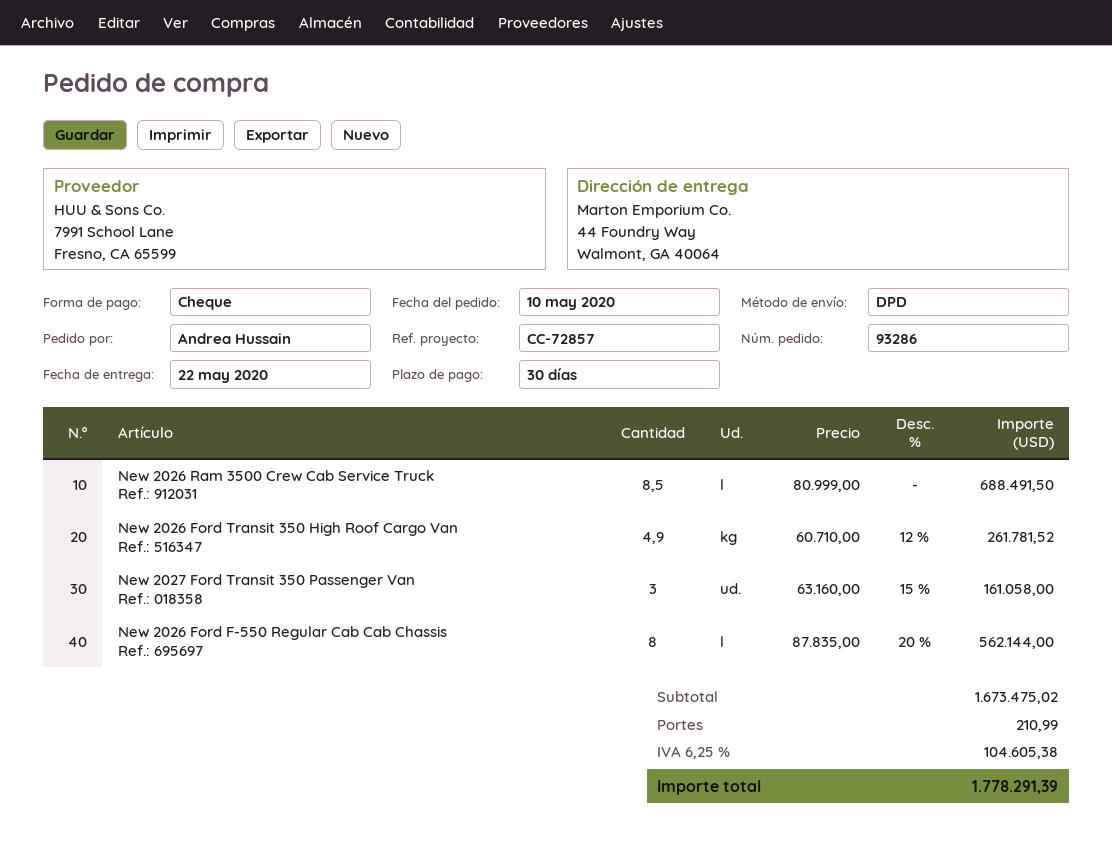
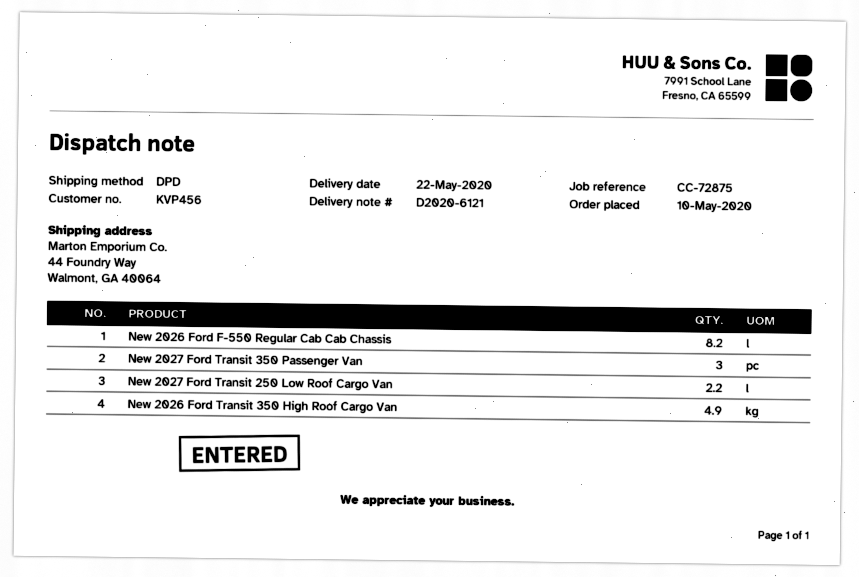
reference: CC-72857 -> CC-72875
New 2026 Ram 3500 Crew Cab Service Truck: 8.5 -> none
New 2026 Ford F-550 Regular Cab Cab Chassis: 8 -> 8.2
New 2027 Ford Transit 250 Low Roof Cargo Van: none -> 2.2

